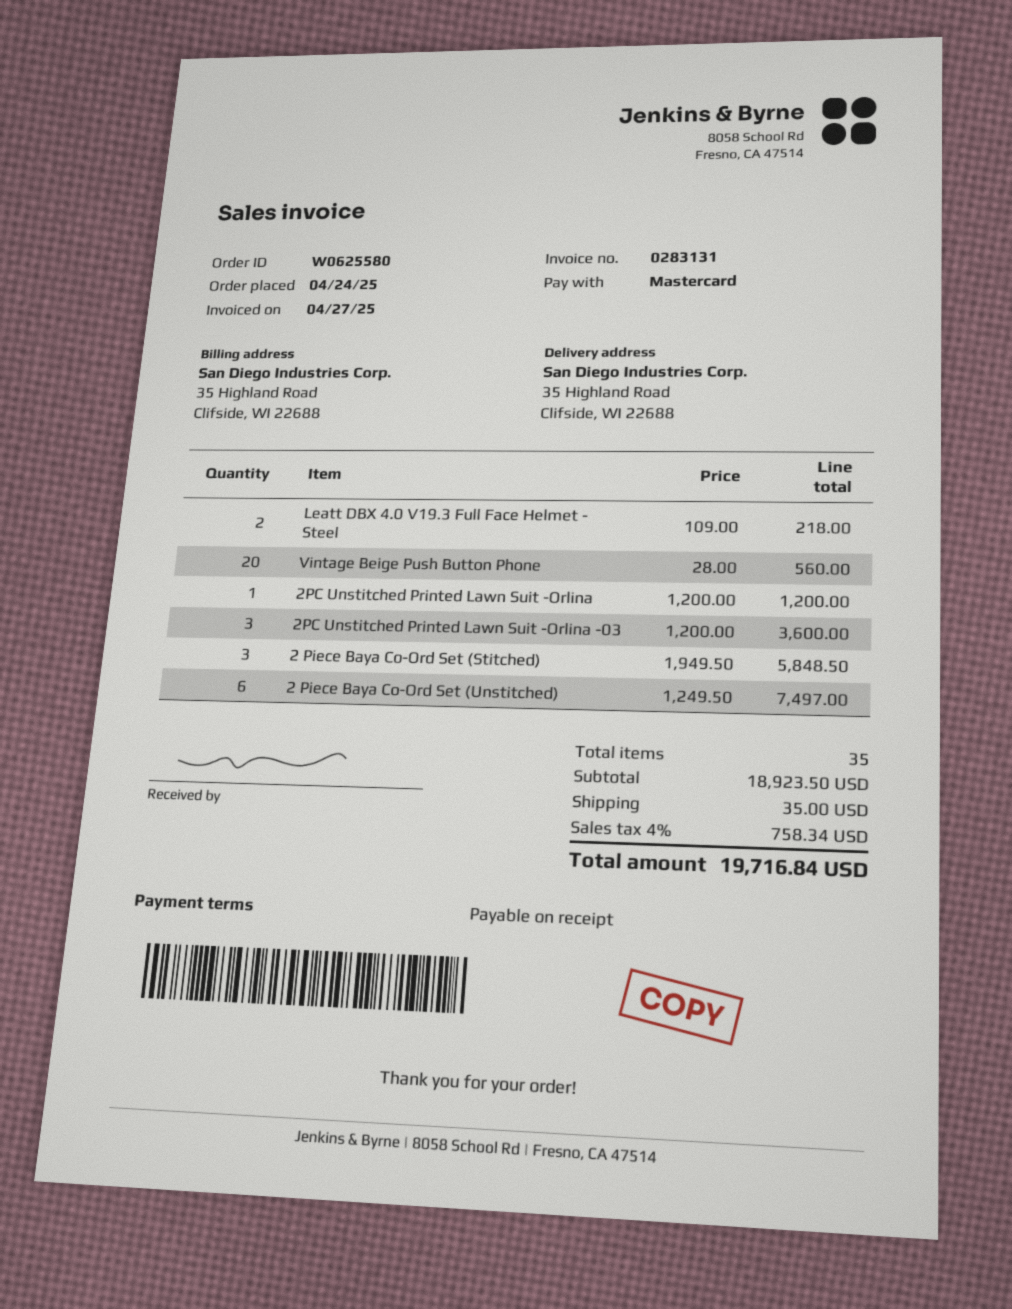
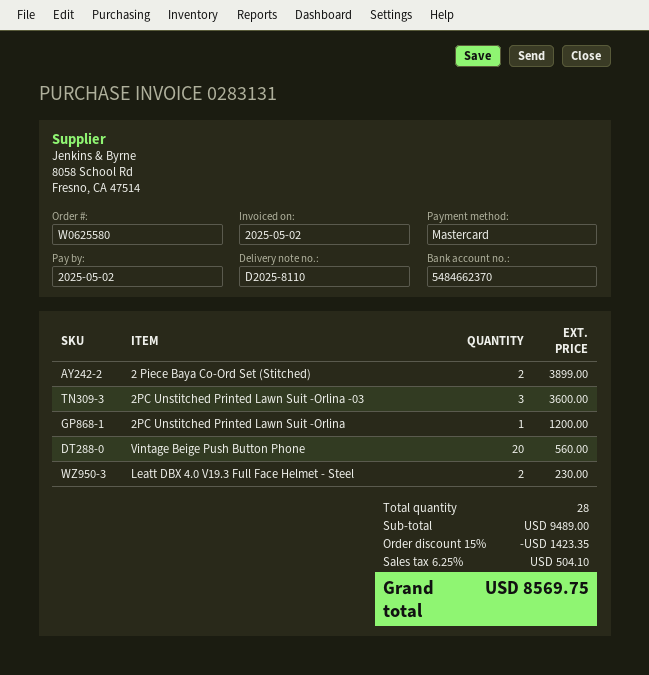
invoice date: 2025-04-27 -> 2025-05-02
Leatt DBX 4.0 V19.3 Full Face Helmet - Steel: 2 for 218.00 -> 2 for 230.00
2 Piece Baya Co-Ord Set (Stitched): 3 for 5848.50 -> 2 for 3899.00
2 Piece Baya Co-Ord Set (Unstitched): 6 for 7497.00 -> none
total quantity: 35 -> 28
subtotal: 18923.50 -> 9489.00
discount: none -> 15% = 1423.35
shipping: 35.00 -> none
tax: 4% = 758.34 -> 6.25% = 504.10
total: 19716.84 -> 8569.75

